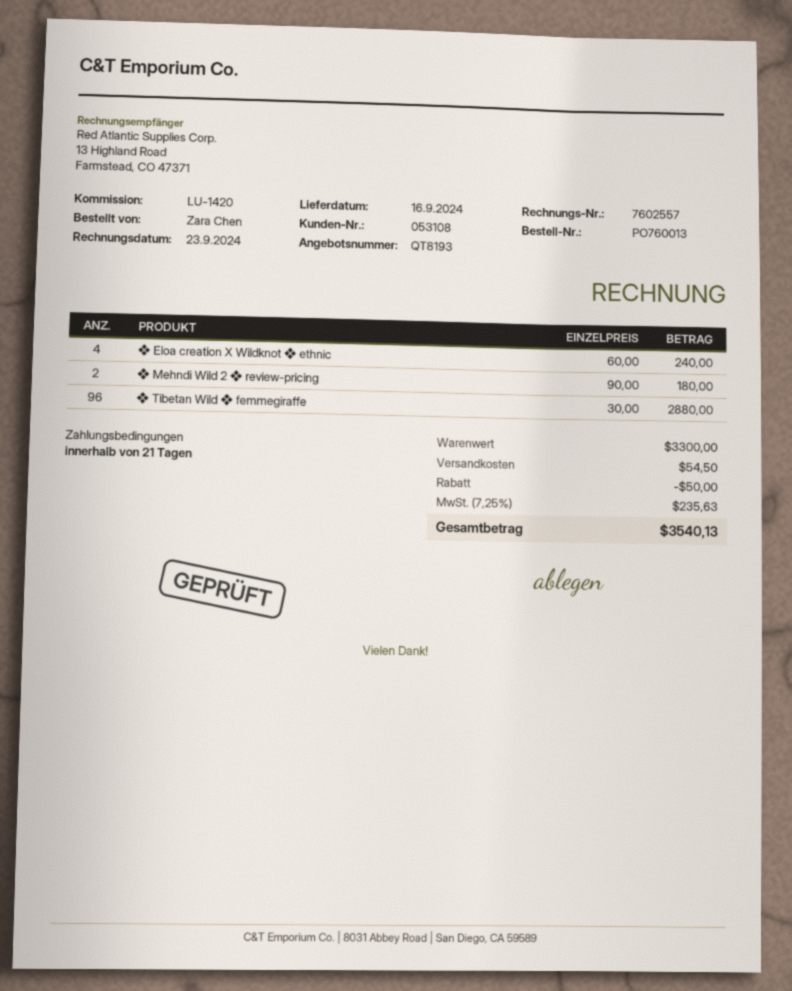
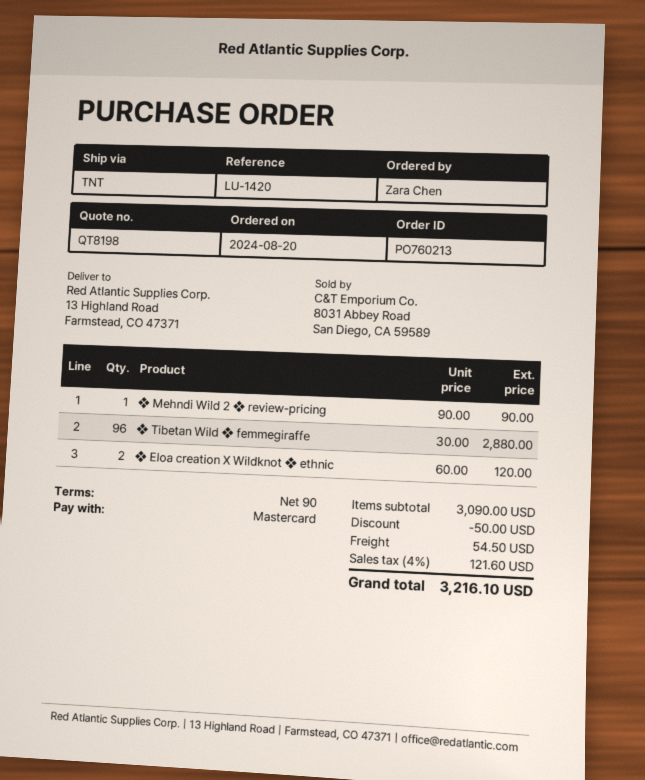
quote number: QT8193 -> QT8198
order number: PO760013 -> PO760213
payment terms: 21 days -> 90 days
❖ Eloa creation X Wildknot ❖ ethnic: 4 x 60.00 = 240.00 -> 2 x 60.00 = 120.00
❖ Mehndi Wild 2 ❖ review-pricing: 2 x 90.00 = 180.00 -> 1 x 90.00 = 90.00
subtotal: 3300.00 -> 3090.00
tax: 7.25% = 235.63 -> 4% = 121.60
total: 3540.13 -> 3216.10

